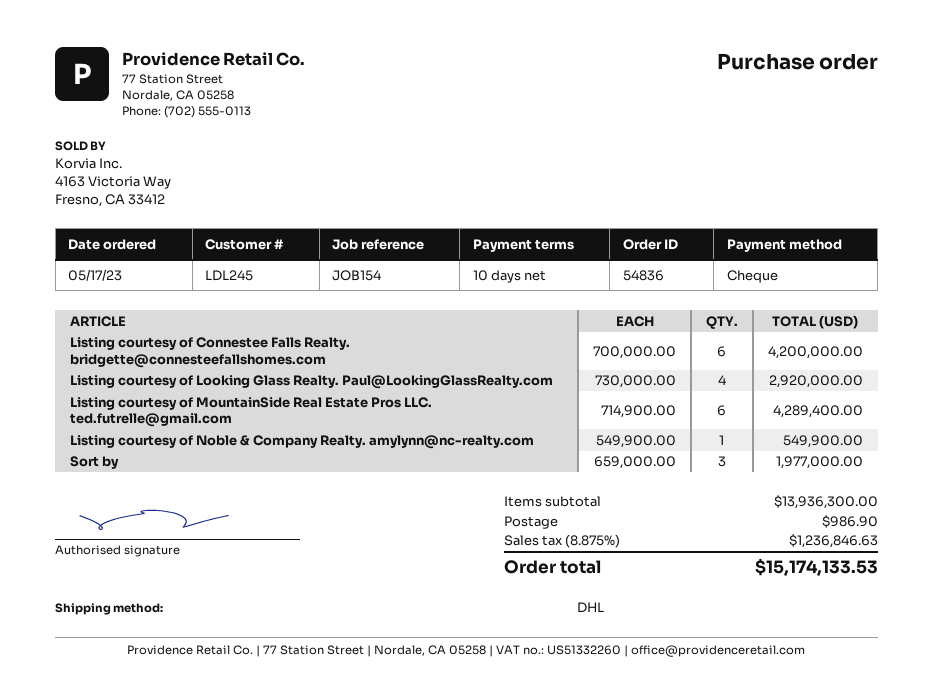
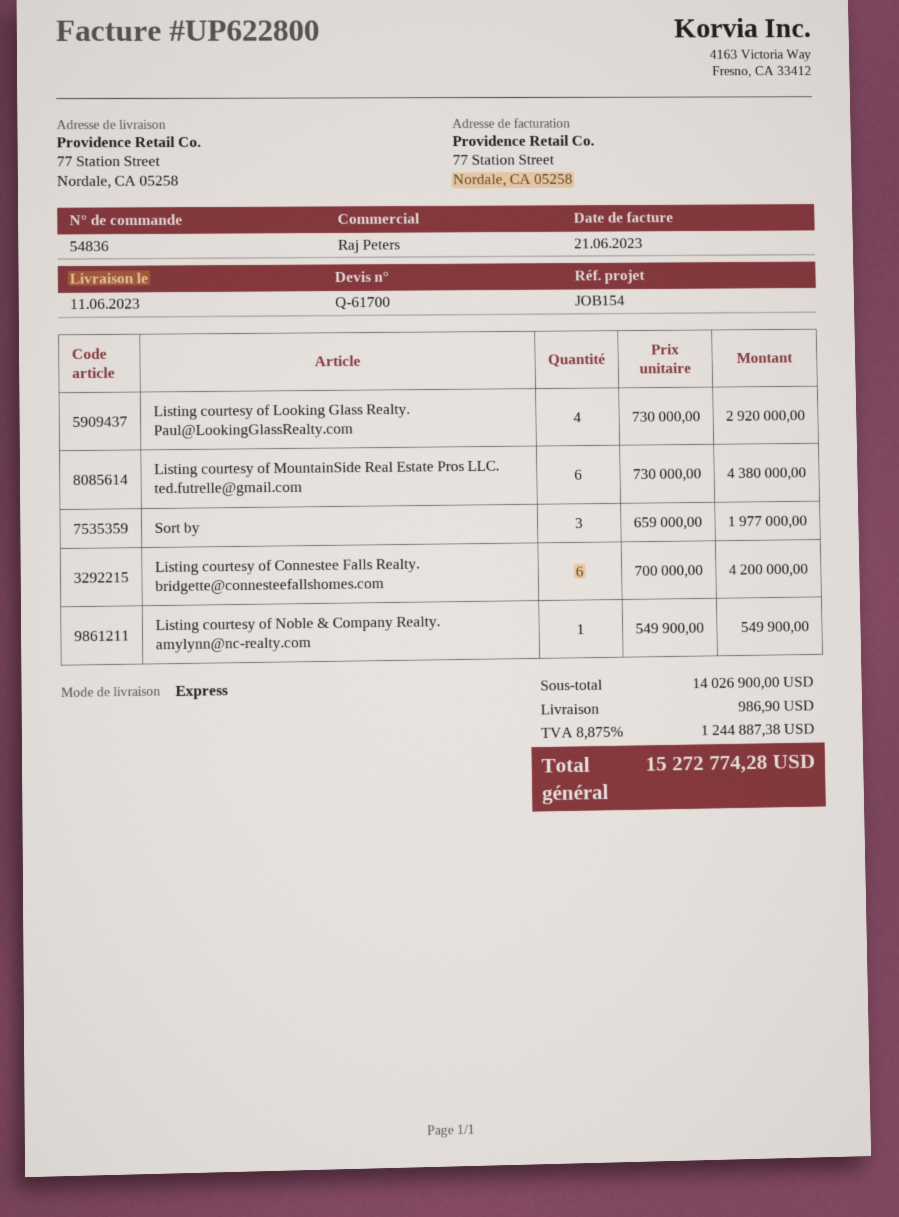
shipping method: DHL -> express
Listing courtesy of MountainSide Real Estate Pros LLC. ted.futrelle@gmail.com: 6 x 714900.00 = 4289400.00 -> 6 x 730000.00 = 4380000.00
subtotal: 13936300.00 -> 14026900.00
tax: 8.875% = 1236846.63 -> 8.875% = 1244887.38
total: 15174133.53 -> 15272774.28

